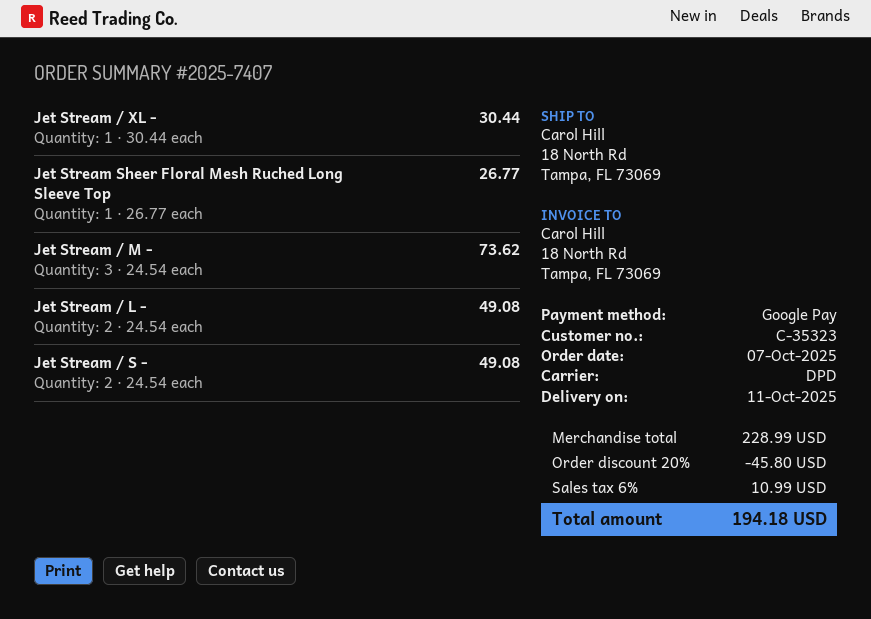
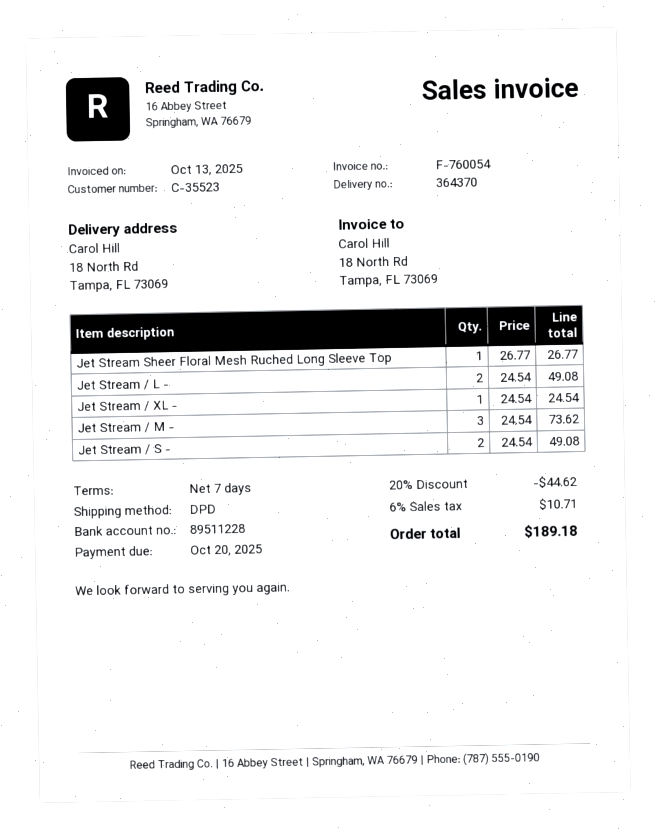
customer number: C-35323 -> C-35523
Jet Stream / XL -: 1 x 30.44 = 30.44 -> 1 x 24.54 = 24.54
discount: 20% = 45.80 -> 20% = 44.62
tax: 6% = 10.99 -> 6% = 10.71
total: 194.18 -> 189.18

